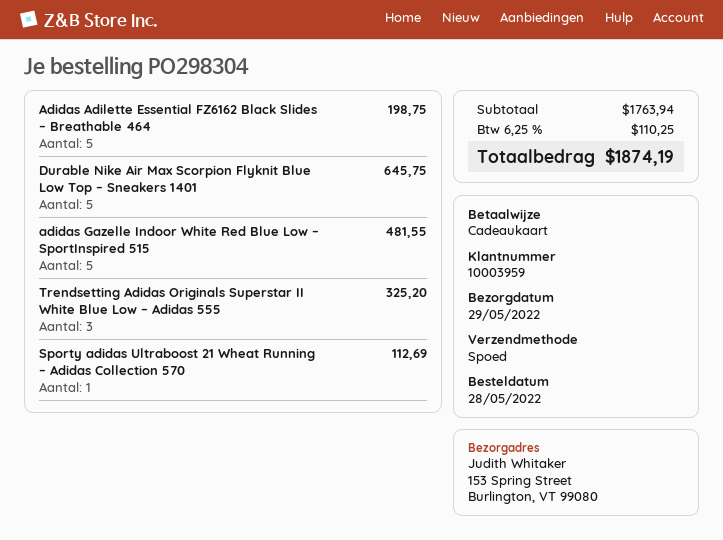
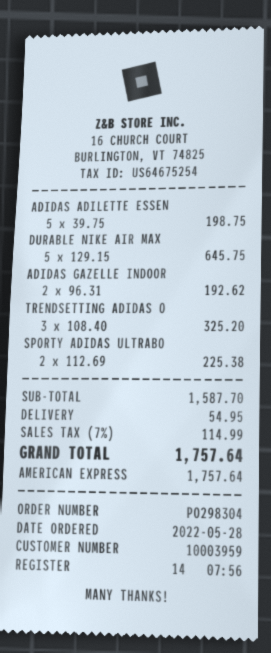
payment method: gift card -> American Express
adidas Gazelle Indoor White Red Blue Low – SportInspired 515: 5 for 481.55 -> 2 for 192.62
Sporty adidas Ultraboost 21 Wheat Running – Adidas Collection 570: 1 for 112.69 -> 2 for 225.38
subtotal: 1763.94 -> 1587.70
shipping: none -> 54.95
tax: 6.25% = 110.25 -> 7% = 114.99
total: 1874.19 -> 1757.64

